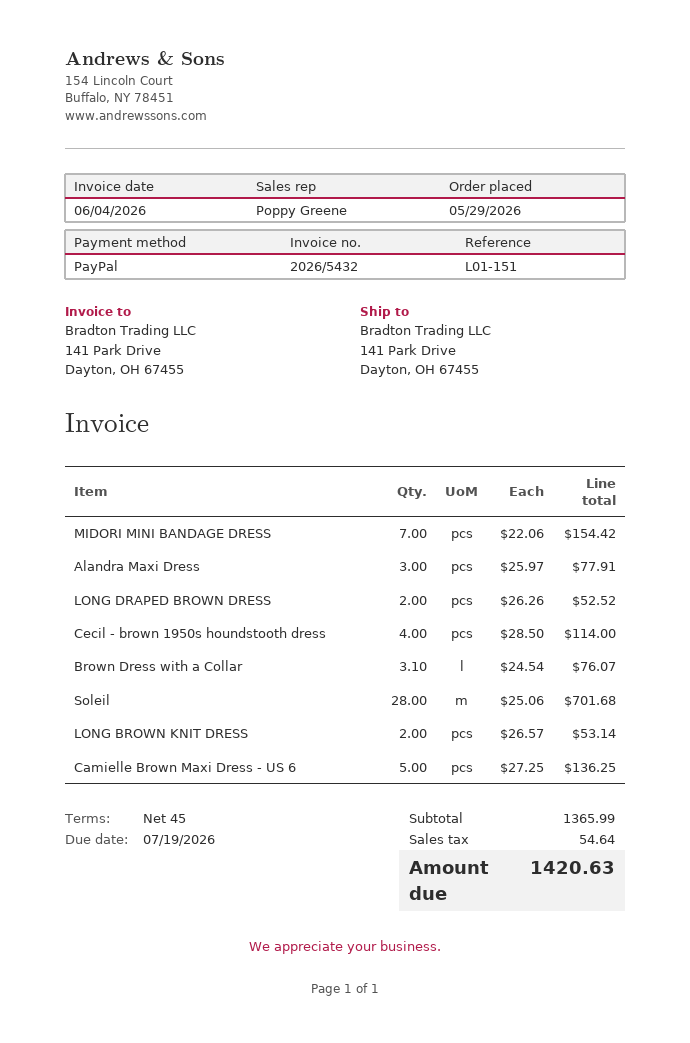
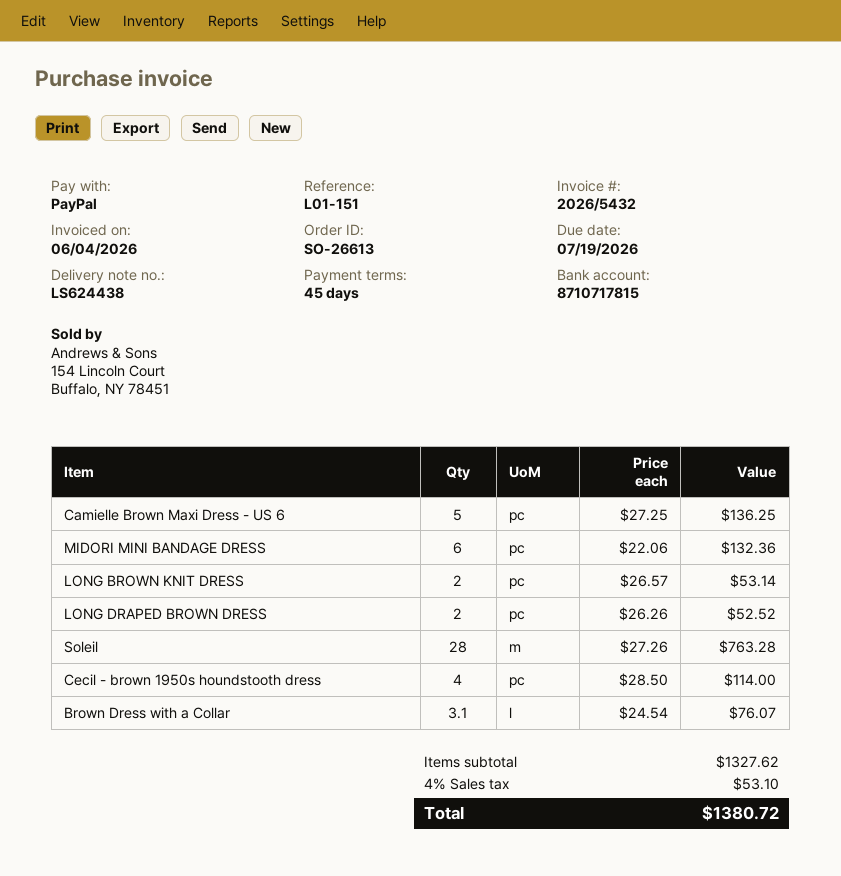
MIDORI MINI BANDAGE DRESS: 7 x 22.06 = 154.42 -> 6 x 22.06 = 132.36
Alandra Maxi Dress: 3 x 25.97 = 77.91 -> none
Soleil: 28 x 25.06 = 701.68 -> 28 x 27.26 = 763.28
subtotal: 1365.99 -> 1327.62
tax: 54.64 -> 53.10
total: 1420.63 -> 1380.72

